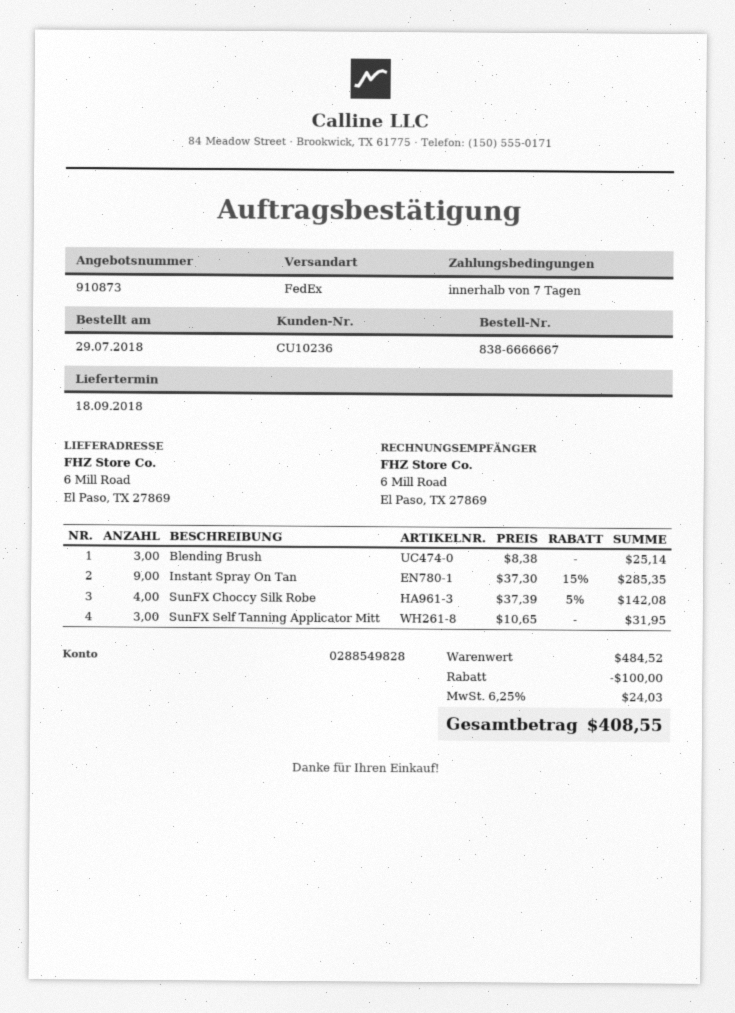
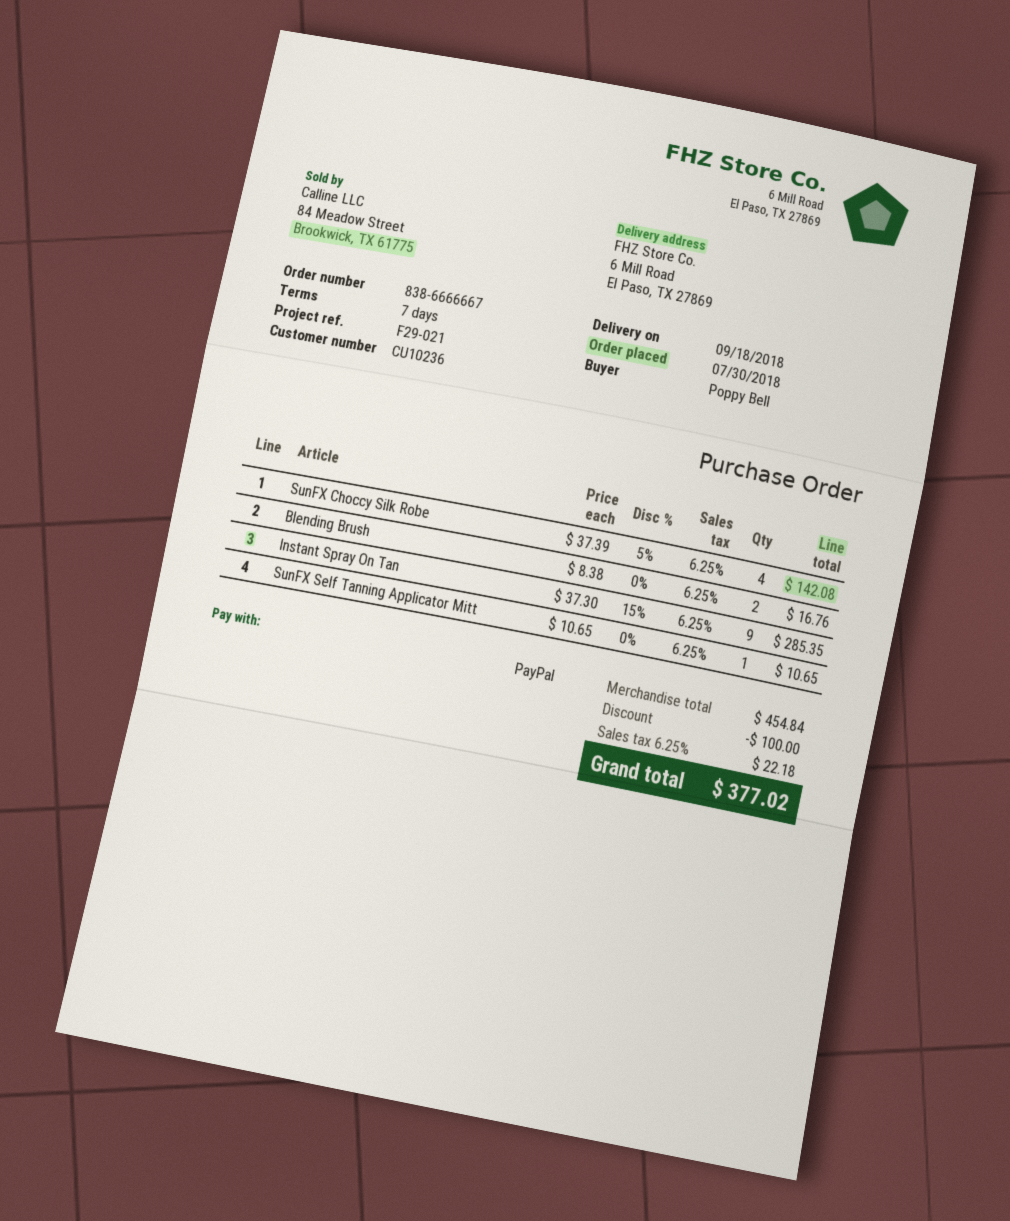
order date: 2018-07-29 -> 2018-07-30
Blending Brush: 3 x 8.38 = 25.14 -> 2 x 8.38 = 16.76
SunFX Self Tanning Applicator Mitt: 3 x 10.65 = 31.95 -> 1 x 10.65 = 10.65
subtotal: 484.52 -> 454.84
tax: 6.25% = 24.03 -> 6.25% = 22.18
total: 408.55 -> 377.02

